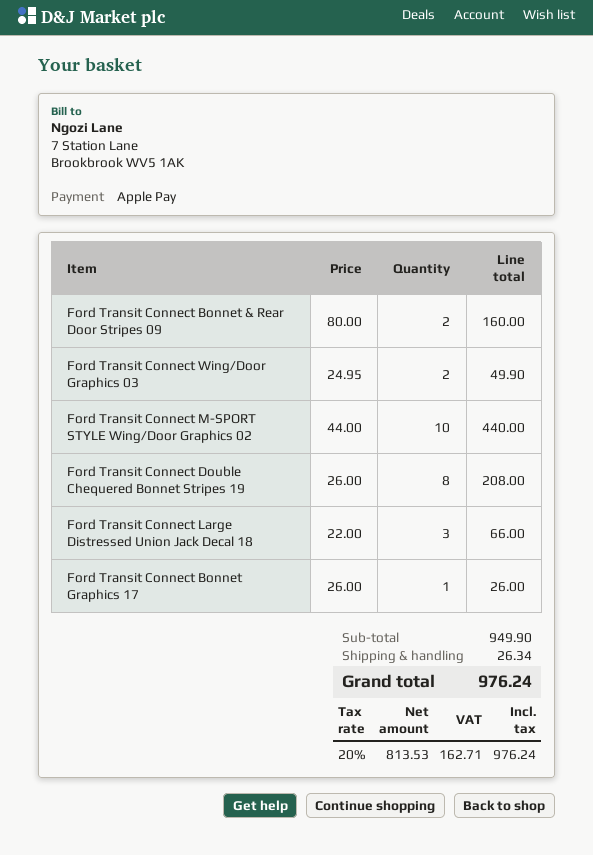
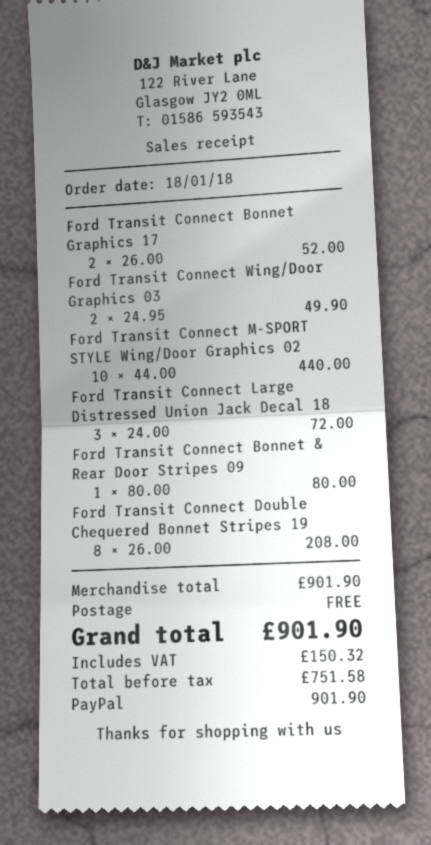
payment method: Apple Pay -> PayPal
Ford Transit Connect Bonnet & Rear Door Stripes 09: 2 x 80.00 = 160.00 -> 1 x 80.00 = 80.00
Ford Transit Connect Large Distressed Union Jack Decal 18: 3 x 22.00 = 66.00 -> 3 x 24.00 = 72.00
Ford Transit Connect Bonnet Graphics 17: 1 x 26.00 = 26.00 -> 2 x 26.00 = 52.00
subtotal: 949.90 -> 901.90
shipping: 26.34 -> 0.00
net: 813.53 -> 751.58
tax: 162.71 -> 150.32
total: 976.24 -> 901.90

